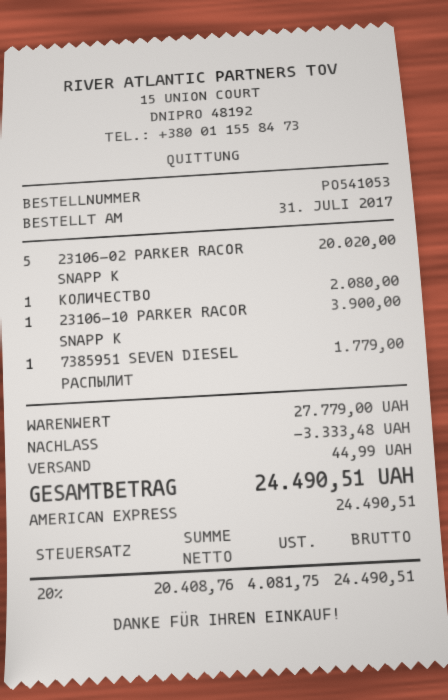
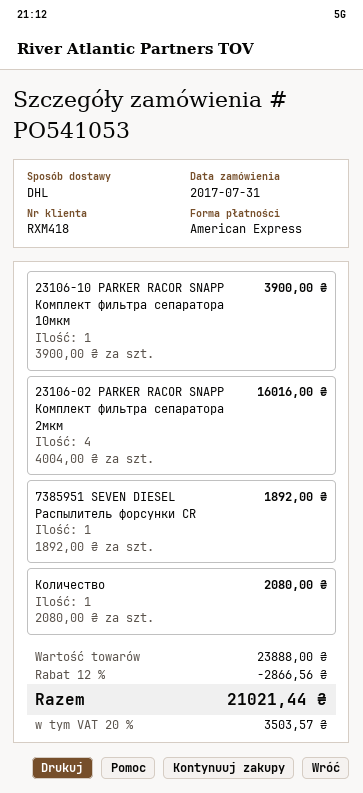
23106-02 PARKER RACOR SNAPP К: 5 for 20020.00 -> 4 for 16016.00
7385951 SEVEN DIESEL РАСПЫЛИТ: 1 for 1779.00 -> 1 for 1892.00
subtotal: 27779.00 -> 23888.00
discount: 3333.48 -> 2866.56
shipping: 44.99 -> none
tax: 20% = 4081.75 -> 20% = 3503.57
total: 24490.51 -> 21021.44

